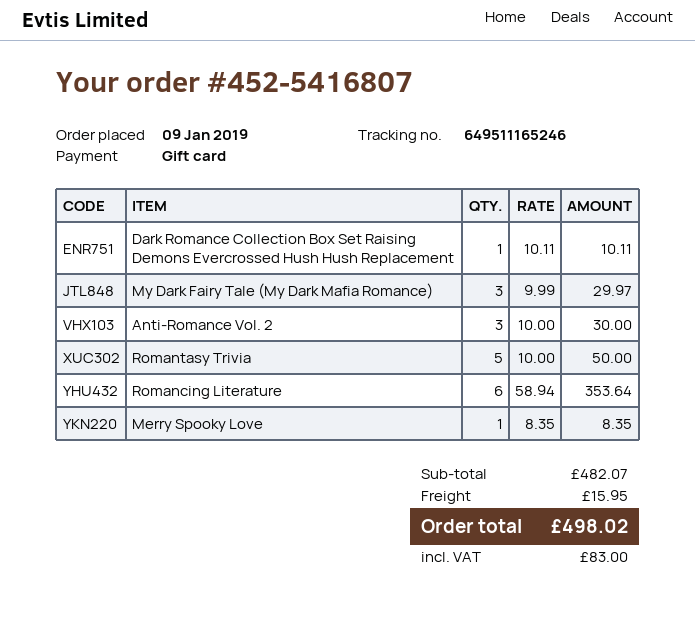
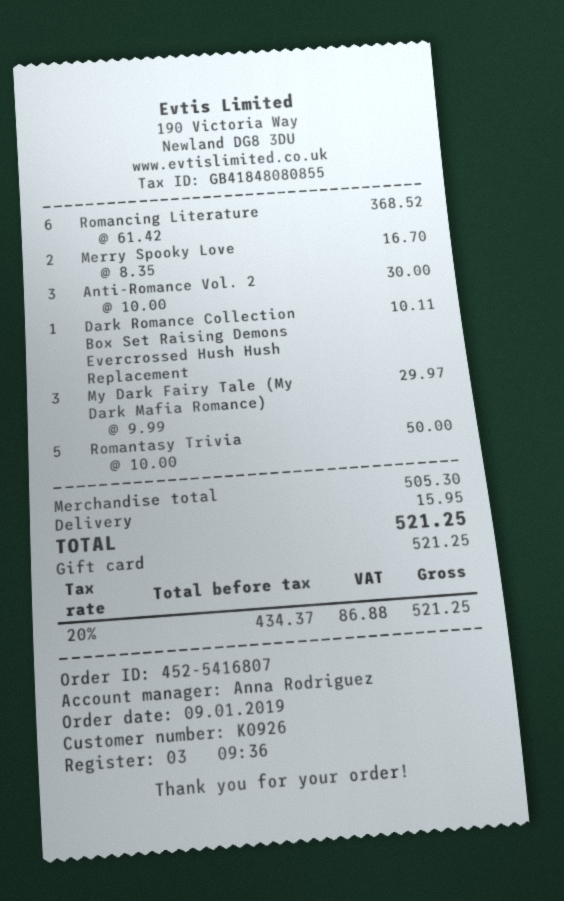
Romancing Literature: 6 x 58.94 = 353.64 -> 6 x 61.42 = 368.52
Merry Spooky Love: 1 x 8.35 = 8.35 -> 2 x 8.35 = 16.70
subtotal: 482.07 -> 505.30
tax: 83.00 -> 86.88
total: 498.02 -> 521.25

